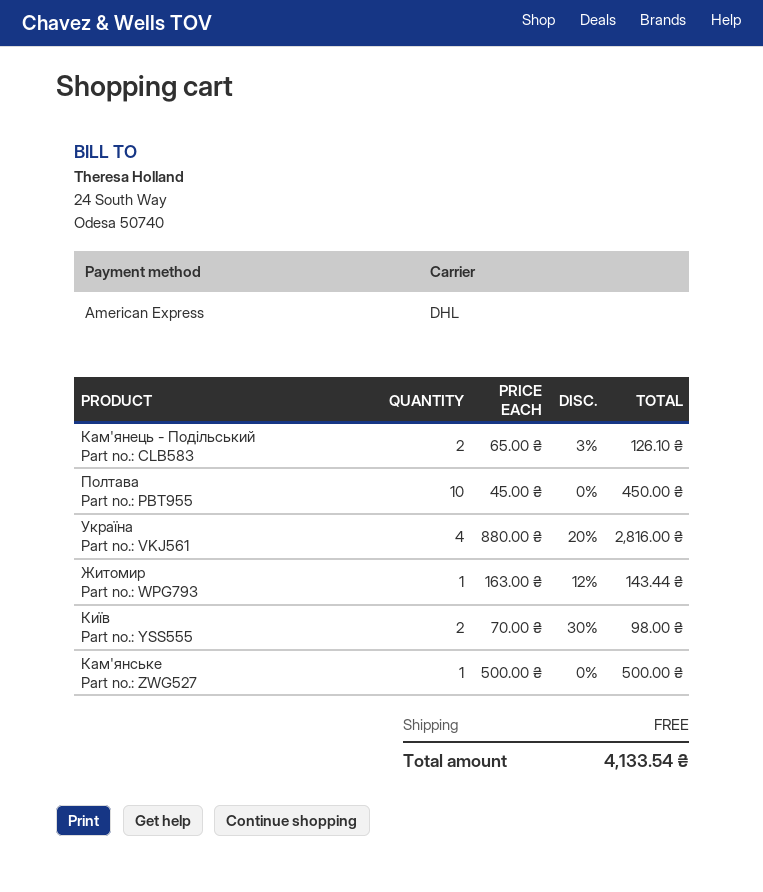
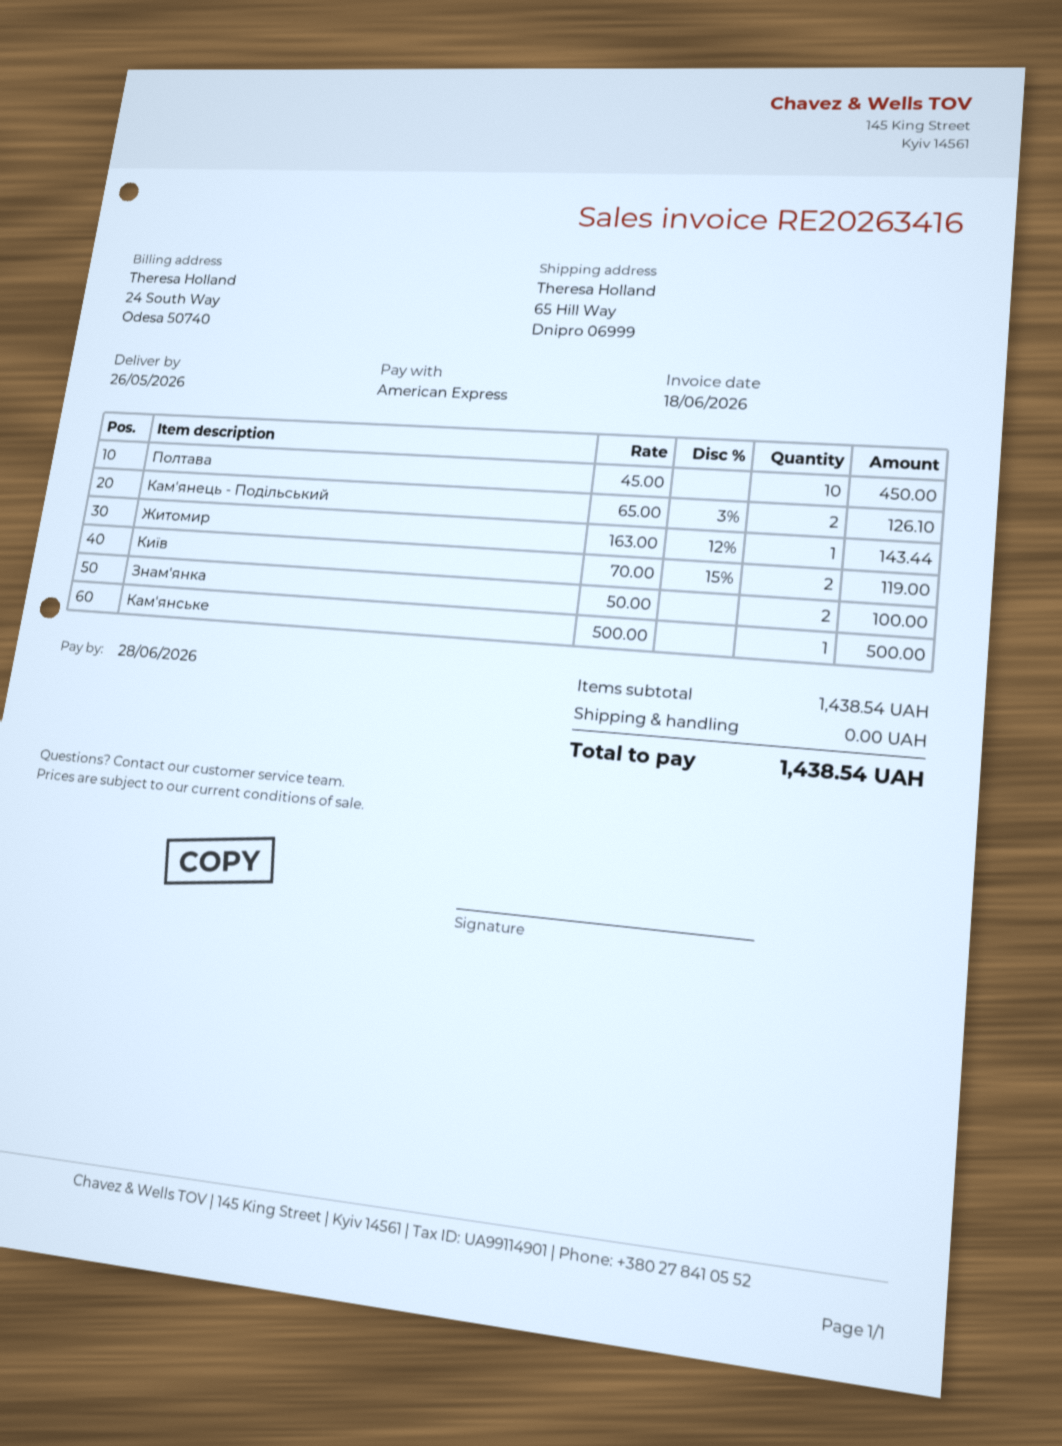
Україна: 4 x 880.00 - 20% = 2816.00 -> none
Київ: 2 x 70.00 - 30% = 98.00 -> 2 x 70.00 - 15% = 119.00
Знам'янка: none -> 2 x 50.00 = 100.00
total: 4133.54 -> 1438.54

